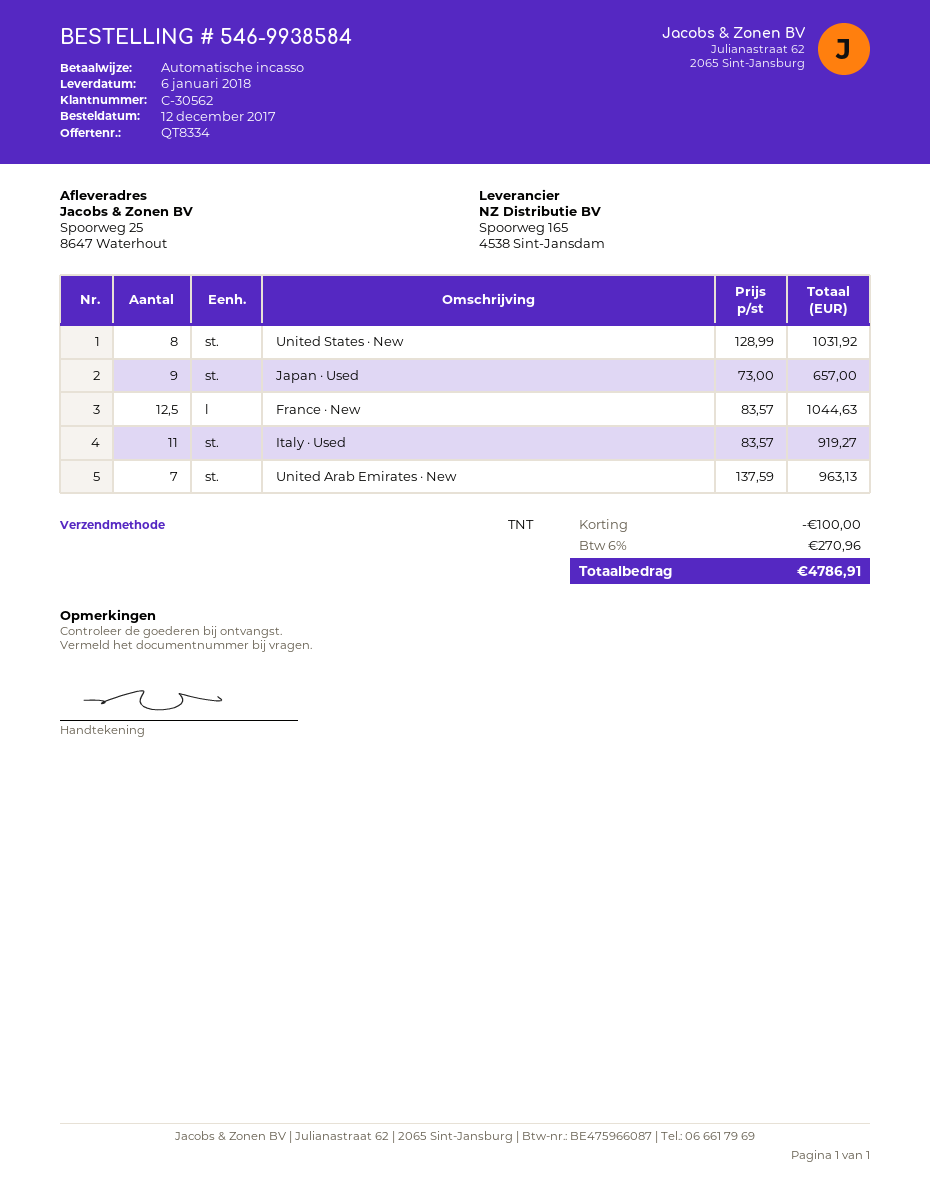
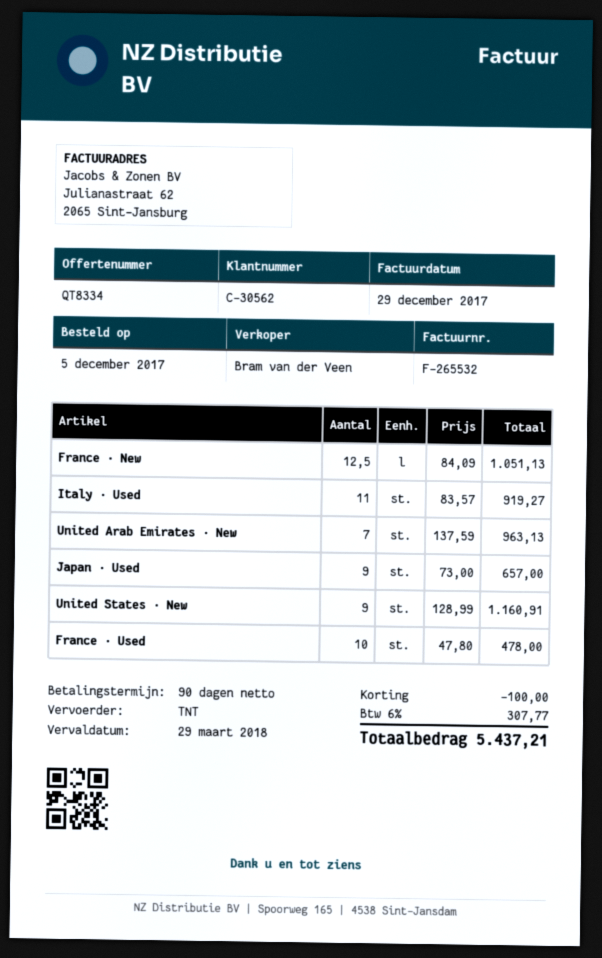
order date: 2017-12-12 -> 2017-12-05
United States · New: 8 x 128.99 = 1031.92 -> 9 x 128.99 = 1160.91
France · New: 12.5 x 83.57 = 1044.63 -> 12.5 x 84.09 = 1051.13
France · Used: none -> 10 x 47.80 = 478.00
tax: 6% = 270.96 -> 6% = 307.77
total: 4786.91 -> 5437.21

